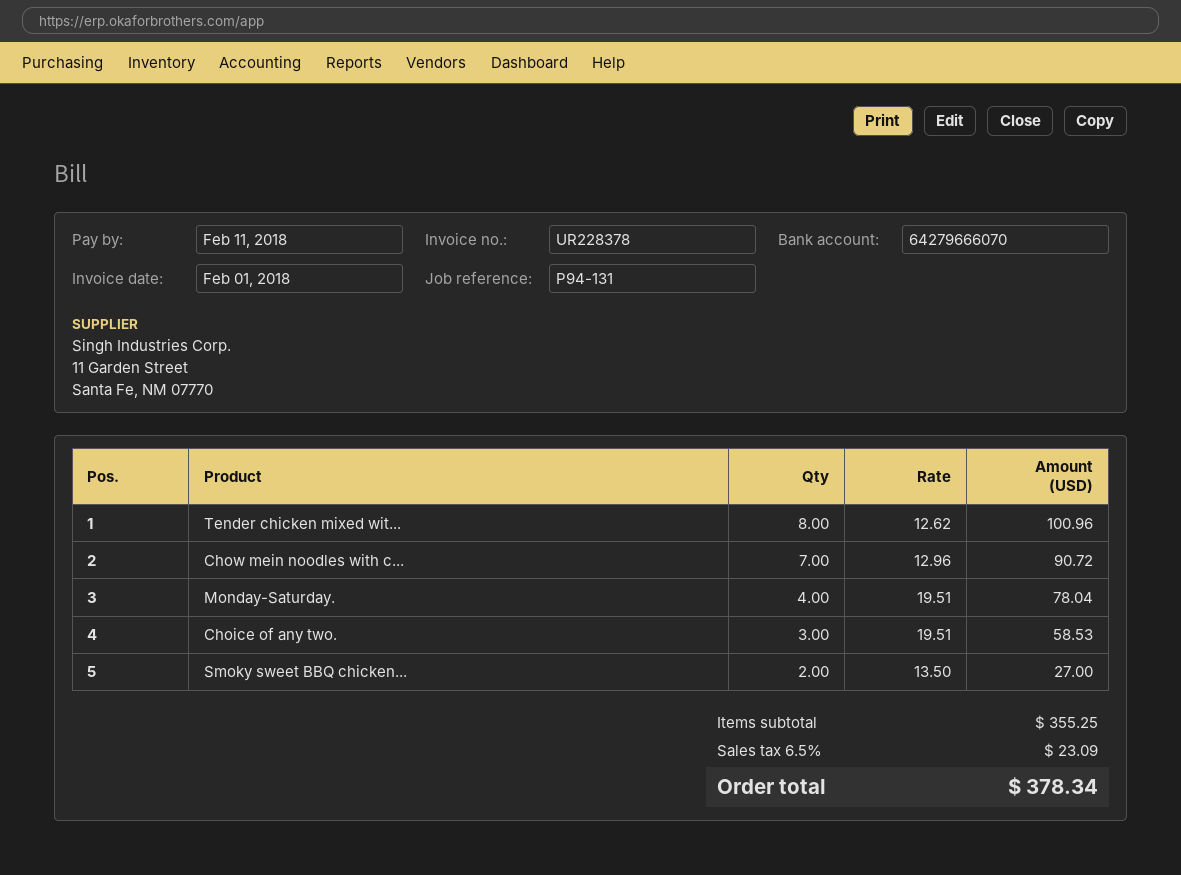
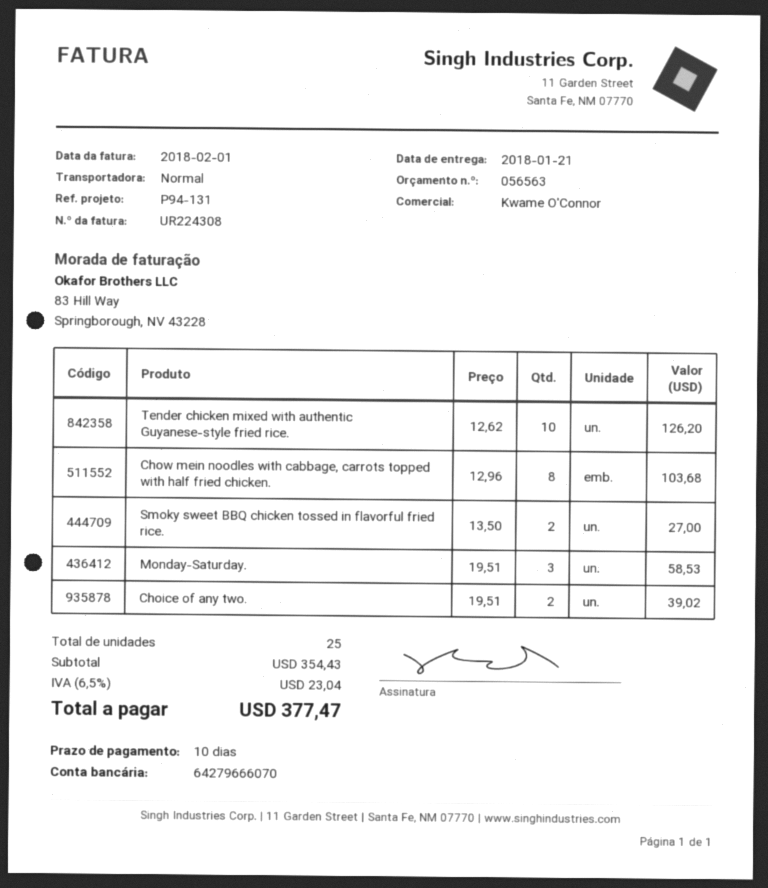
invoice number: UR228378 -> UR224308
Tender chicken mixed wit...: 8 x 12.62 = 100.96 -> 10 x 12.62 = 126.20
Chow mein noodles with c...: 7 x 12.96 = 90.72 -> 8 x 12.96 = 103.68
Monday-Saturday.: 4 x 19.51 = 78.04 -> 3 x 19.51 = 58.53
Choice of any two.: 3 x 19.51 = 58.53 -> 2 x 19.51 = 39.02
subtotal: 355.25 -> 354.43
tax: 6.5% = 23.09 -> 6.5% = 23.04
total: 378.34 -> 377.47

